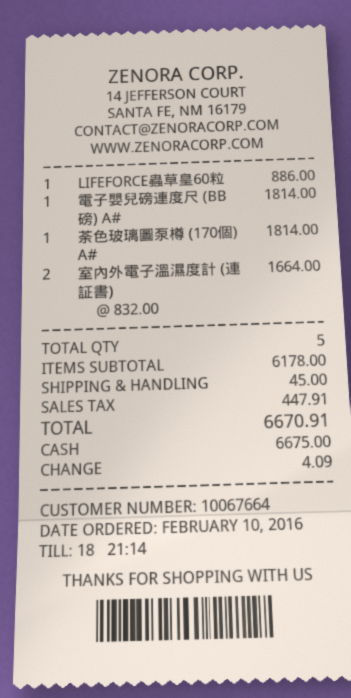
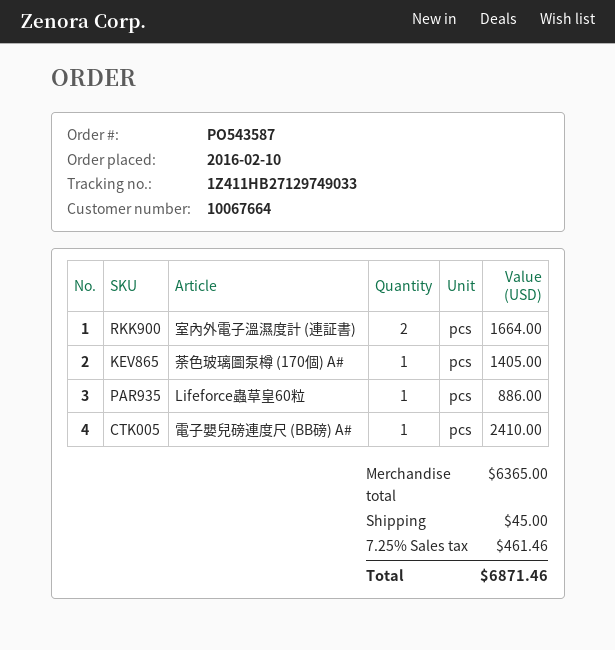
電子嬰兒磅連度尺 (BB磅) A#: 1 for 1814.00 -> 1 for 2410.00
荼色玻璃圖泵樽 (170個) A#: 1 for 1814.00 -> 1 for 1405.00
subtotal: 6178.00 -> 6365.00
tax: 447.91 -> 461.46
total: 6670.91 -> 6871.46

